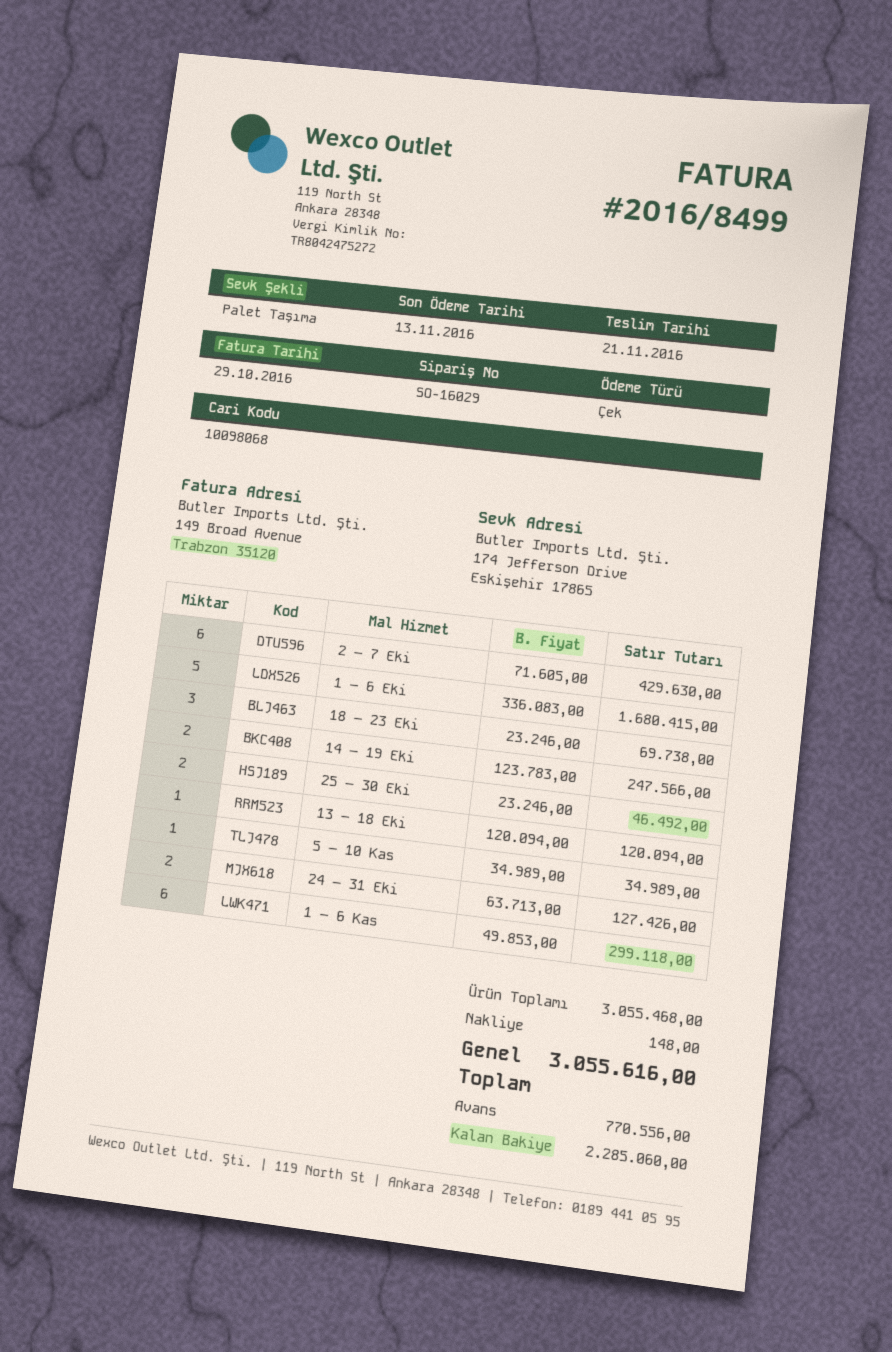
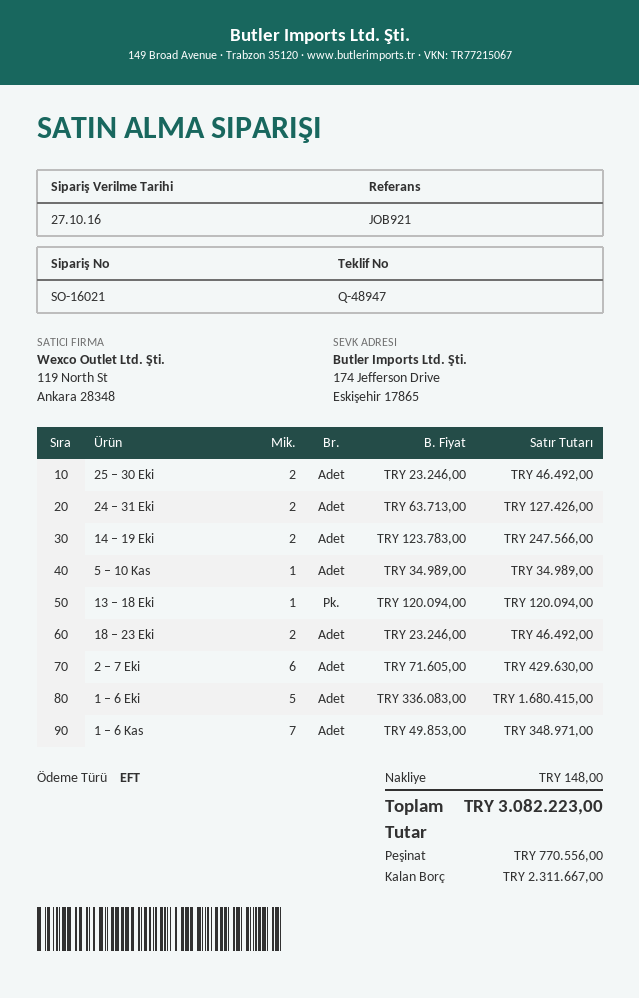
order number: SO-16029 -> SO-16021
payment method: cheque -> bank transfer
18 – 23 Eki: 3 x 23246.00 = 69738.00 -> 2 x 23246.00 = 46492.00
1 – 6 Kas: 6 x 49853.00 = 299118.00 -> 7 x 49853.00 = 348971.00
total: 3055616.00 -> 3082223.00
balance: 2285060.00 -> 2311667.00

